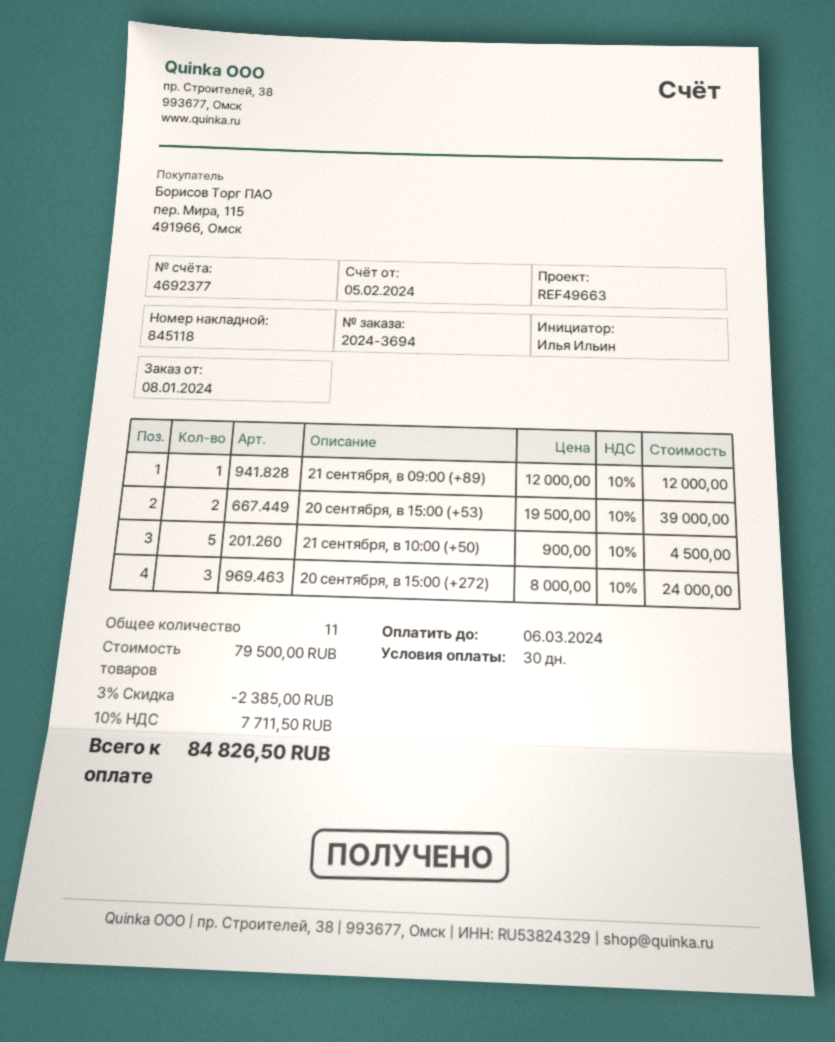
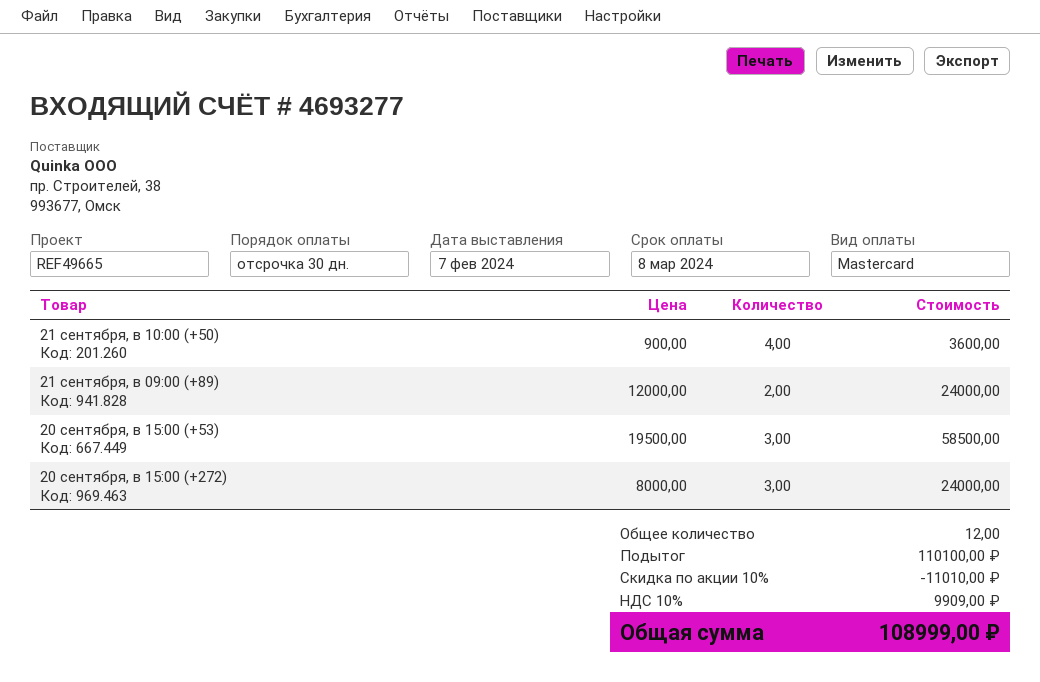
invoice number: 4692377 -> 4693277
invoice date: 2024-02-05 -> 2024-02-07
due date: 2024-03-06 -> 2024-03-08
reference: REF49663 -> REF49665
21 сентября, в 09:00 (+89): 1 x 12000.00 = 12000.00 -> 2 x 12000.00 = 24000.00
20 сентября, в 15:00 (+53): 2 x 19500.00 = 39000.00 -> 3 x 19500.00 = 58500.00
21 сентября, в 10:00 (+50): 5 x 900.00 = 4500.00 -> 4 x 900.00 = 3600.00
total quantity: 11 -> 12
subtotal: 79500.00 -> 110100.00
discount: 3% = 2385.00 -> 10% = 11010.00
tax: 10% = 7711.50 -> 10% = 9909.00
total: 84826.50 -> 108999.00

